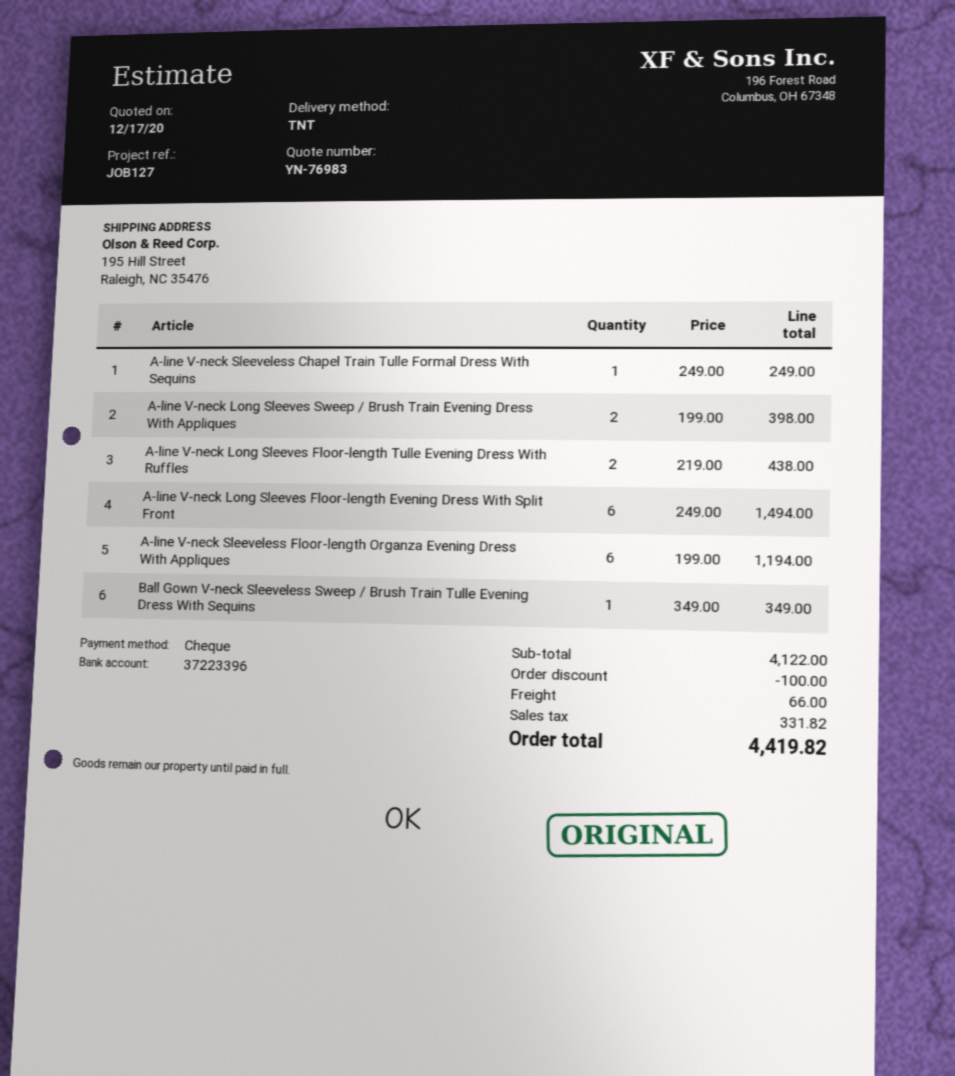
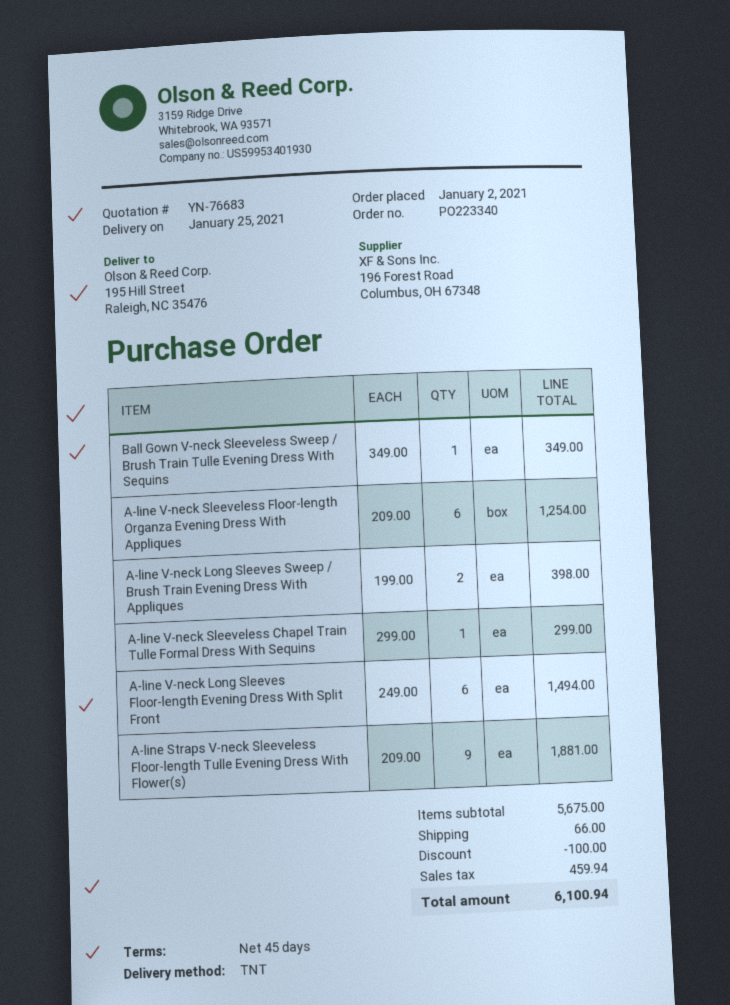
quote number: YN-76983 -> YN-76683
A-line V-neck Sleeveless Chapel Train Tulle Formal Dress With Sequins: 1 x 249.00 = 249.00 -> 1 x 299.00 = 299.00
A-line V-neck Long Sleeves Floor-length Tulle Evening Dress With Ruffles: 2 x 219.00 = 438.00 -> none
A-line V-neck Sleeveless Floor-length Organza Evening Dress With Appliques: 6 x 199.00 = 1194.00 -> 6 x 209.00 = 1254.00
A-line Straps V-neck Sleeveless Floor-length Tulle Evening Dress With Flower(s): none -> 9 x 209.00 = 1881.00
subtotal: 4122.00 -> 5675.00
tax: 331.82 -> 459.94
total: 4419.82 -> 6100.94

